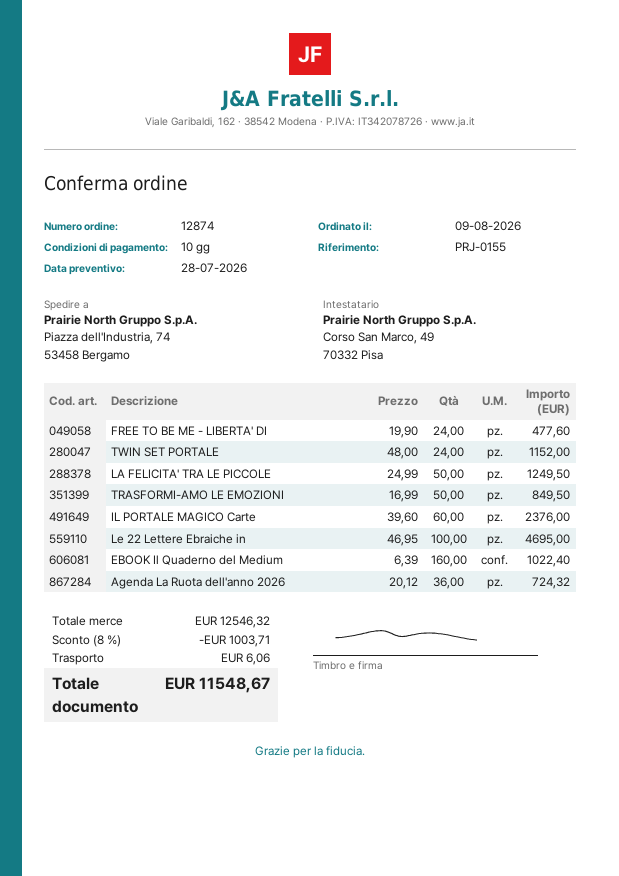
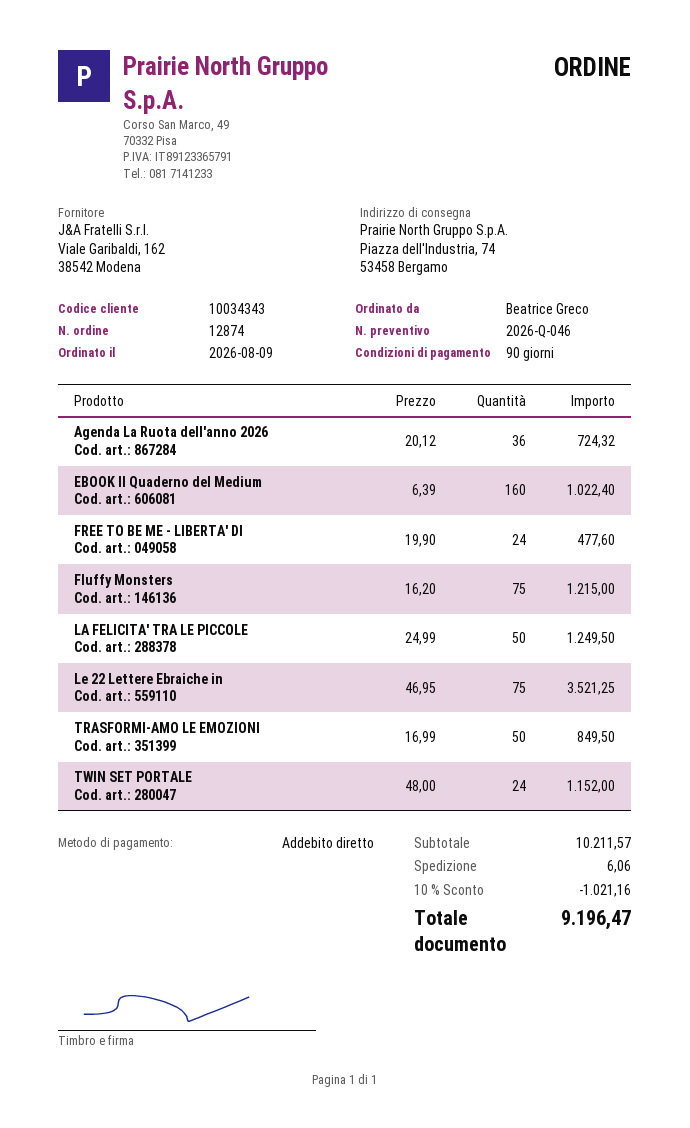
payment terms: 10 days -> 90 days
IL PORTALE MAGICO Carte: 60 x 39.60 = 2376.00 -> none
Le 22 Lettere Ebraiche in: 100 x 46.95 = 4695.00 -> 75 x 46.95 = 3521.25
Fluffy Monsters: none -> 75 x 16.20 = 1215.00
subtotal: 12546.32 -> 10211.57
discount: 8% = 1003.71 -> 10% = 1021.16
total: 11548.67 -> 9196.47

